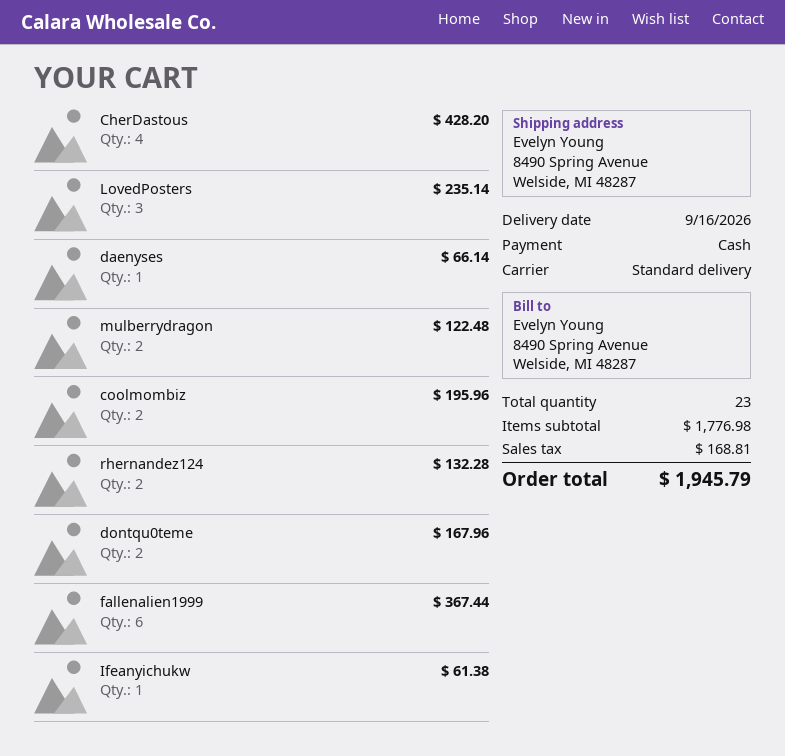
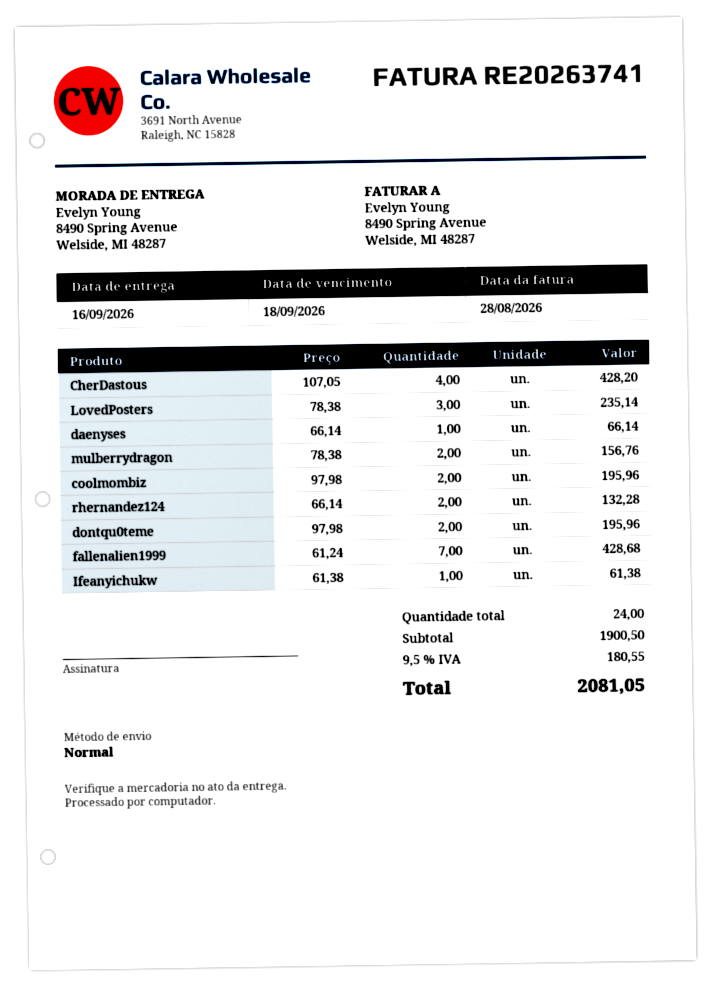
mulberrydragon: 2 for 122.48 -> 2 for 156.76
dontqu0teme: 2 for 167.96 -> 2 for 195.96
fallenalien1999: 6 for 367.44 -> 7 for 428.68
total quantity: 23 -> 24
subtotal: 1776.98 -> 1900.50
tax: 168.81 -> 180.55
total: 1945.79 -> 2081.05

